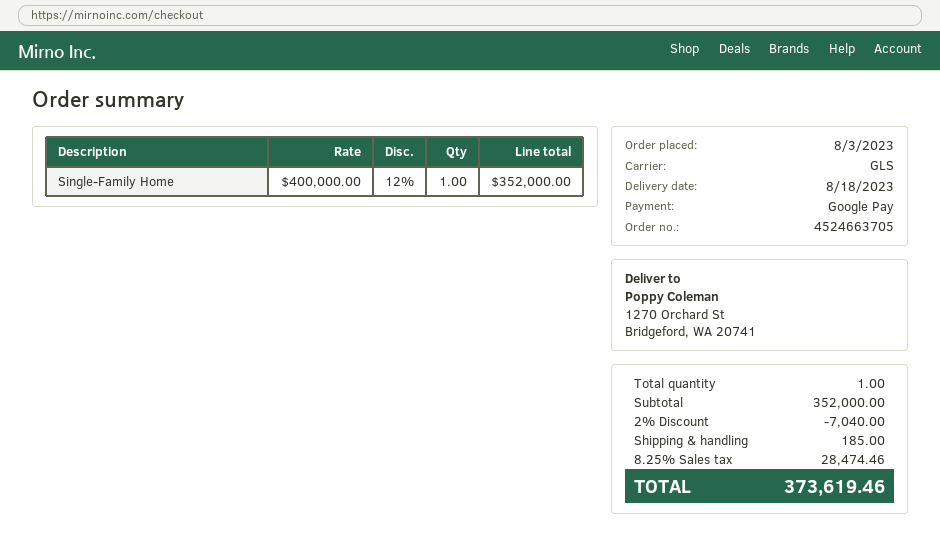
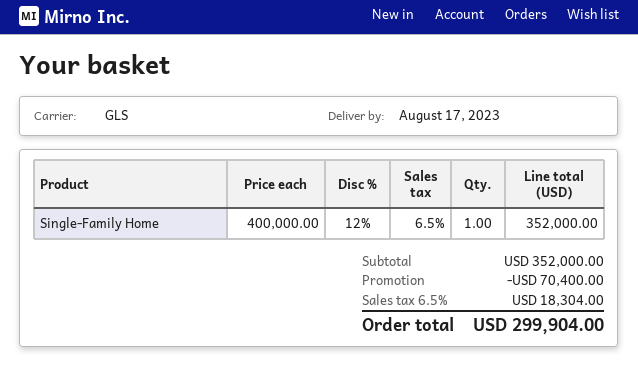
delivery date: 2023-08-18 -> 2023-08-17
discount: 7040.00 -> 70400.00
shipping: 185.00 -> none
tax: 8.25% = 28474.46 -> 6.5% = 18304.00
total: 373619.46 -> 299904.00

